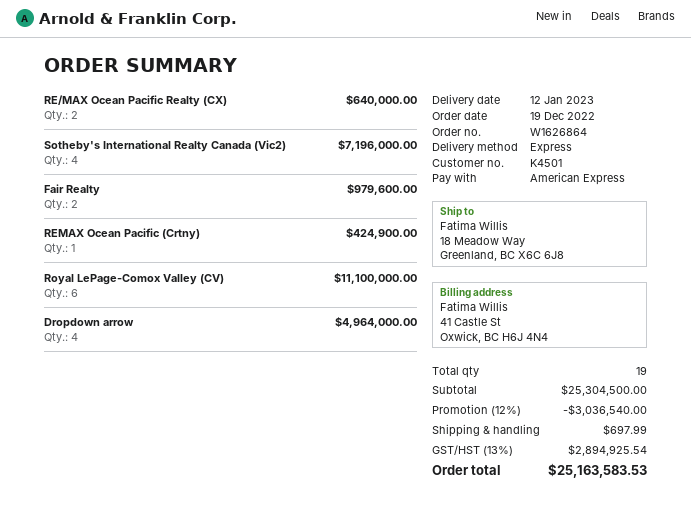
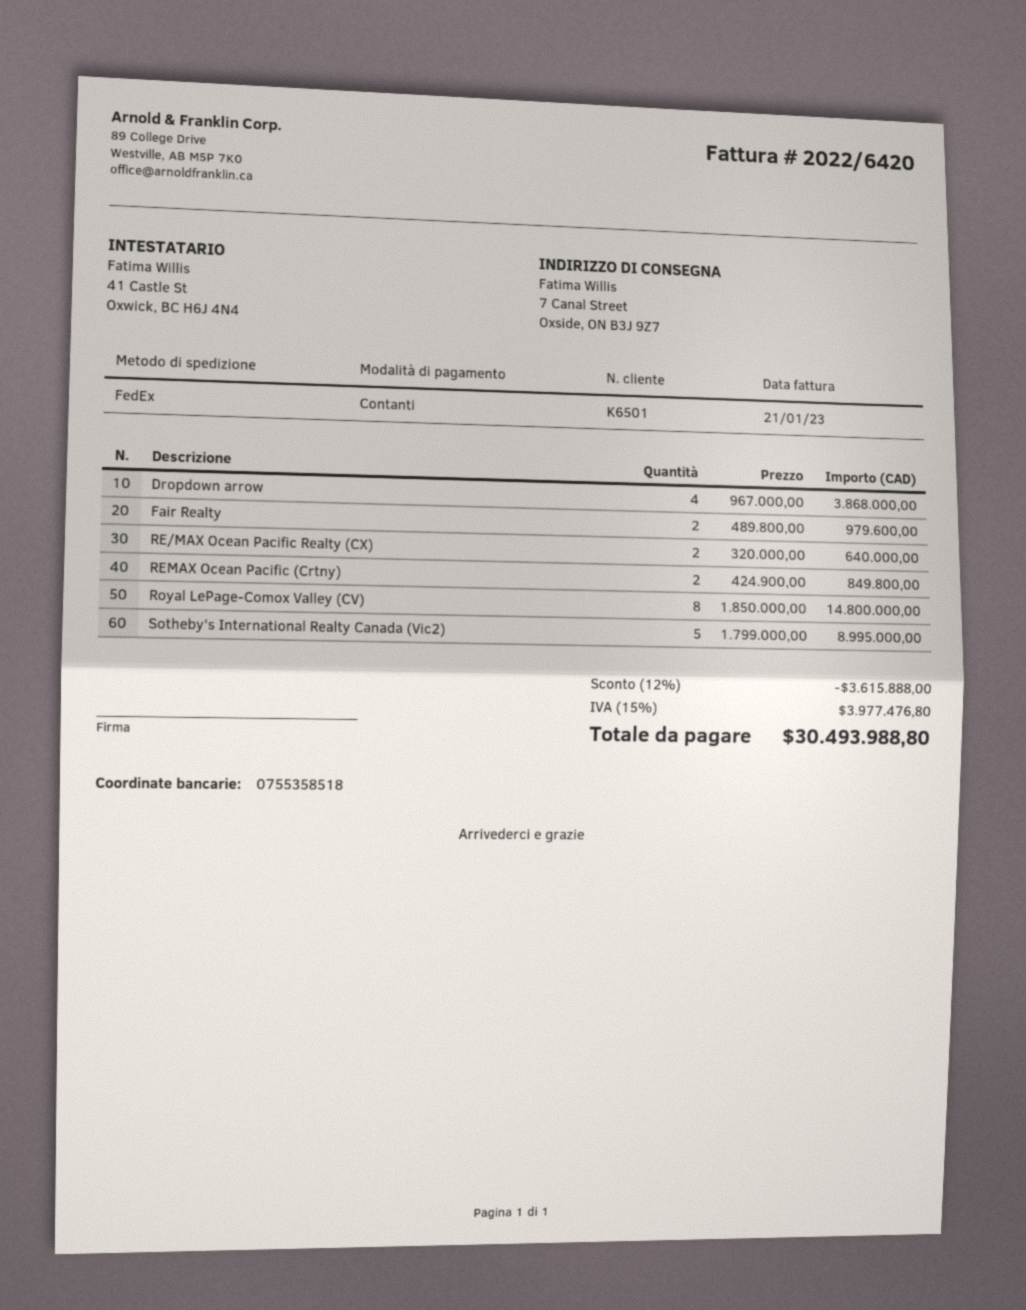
customer number: K4501 -> K6501
payment method: American Express -> cash
shipping method: express -> FedEx
ship to: 18 Meadow Way, Greenland, BC X6C 6J8 -> 7 Canal Street, Oxside, ON B3J 9Z7
Sotheby's International Realty Canada (Vic2): 4 for 7196000.00 -> 5 for 8995000.00
REMAX Ocean Pacific (Crtny): 1 for 424900.00 -> 2 for 849800.00
Royal LePage-Comox Valley (CV): 6 for 11100000.00 -> 8 for 14800000.00
Dropdown arrow: 4 for 4964000.00 -> 4 for 3868000.00
discount: 12% = 3036540.00 -> 12% = 3615888.00
shipping: 697.99 -> none
tax: 13% = 2894925.54 -> 15% = 3977476.80
total: 25163583.53 -> 30493988.80

